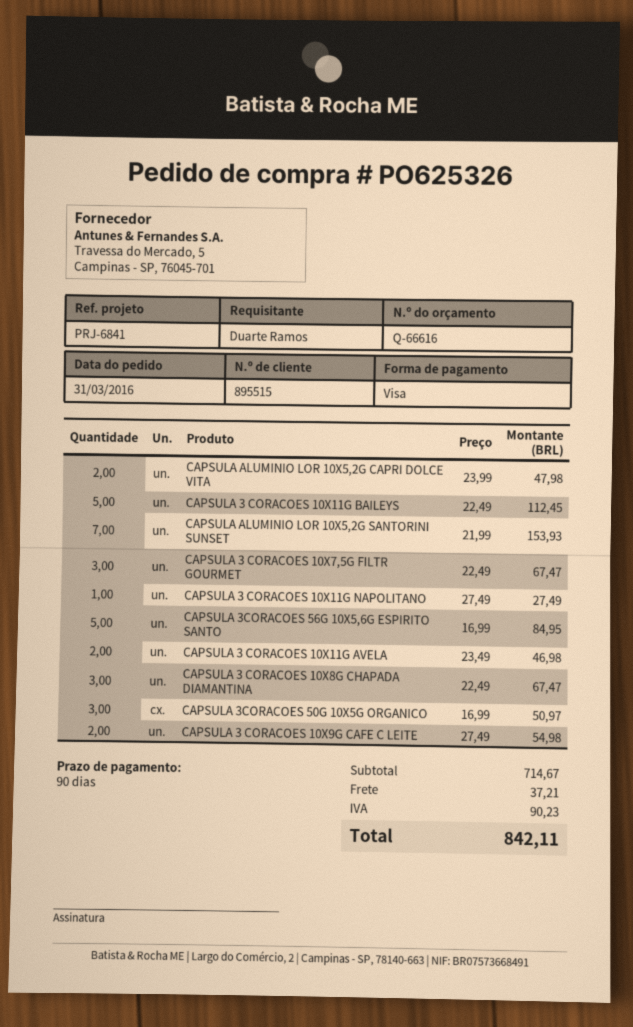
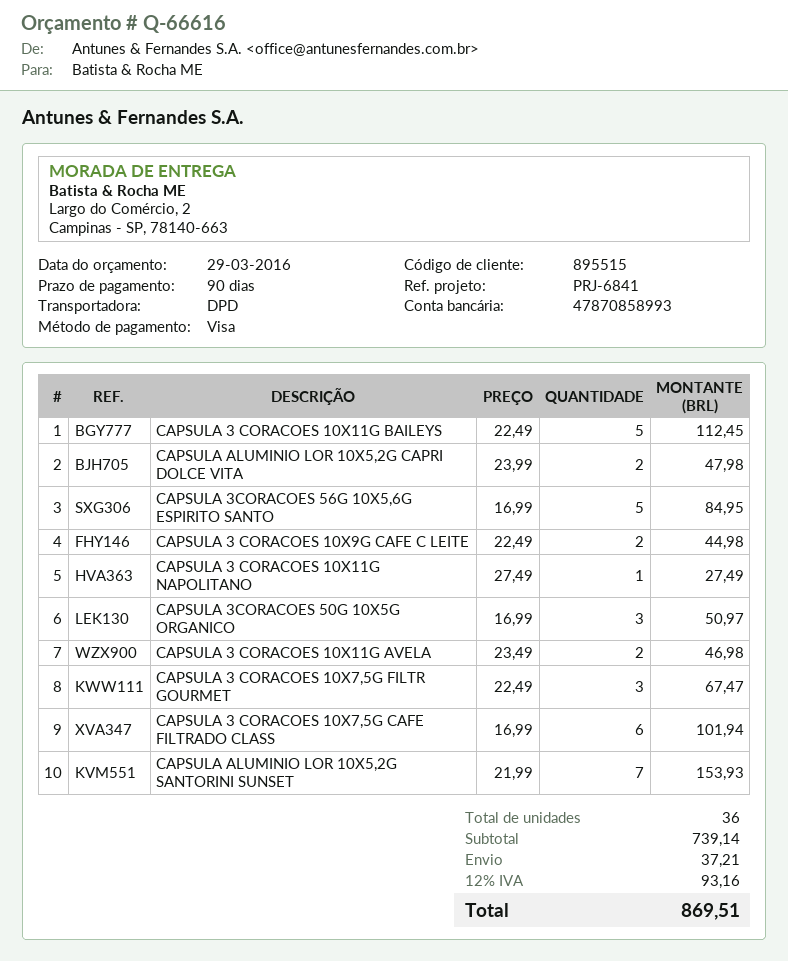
CAPSULA 3 CORACOES 10X8G CHAPADA DIAMANTINA: 3 x 22.49 = 67.47 -> none
CAPSULA 3 CORACOES 10X9G CAFE C LEITE: 2 x 27.49 = 54.98 -> 2 x 22.49 = 44.98
CAPSULA 3 CORACOES 10X7,5G CAFE FILTRADO CLASS: none -> 6 x 16.99 = 101.94
subtotal: 714.67 -> 739.14
tax: 90.23 -> 93.16
total: 842.11 -> 869.51

